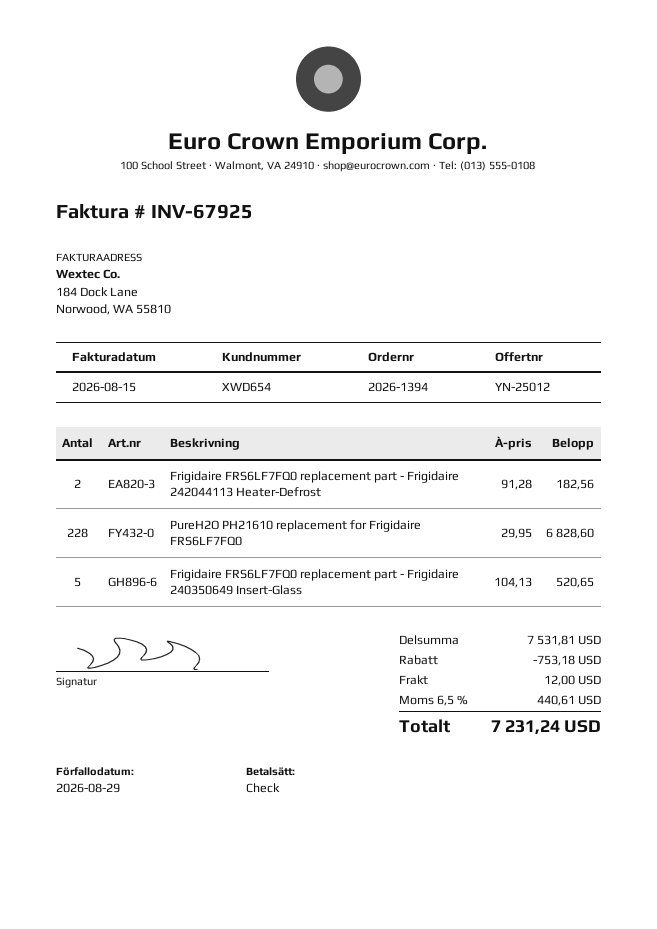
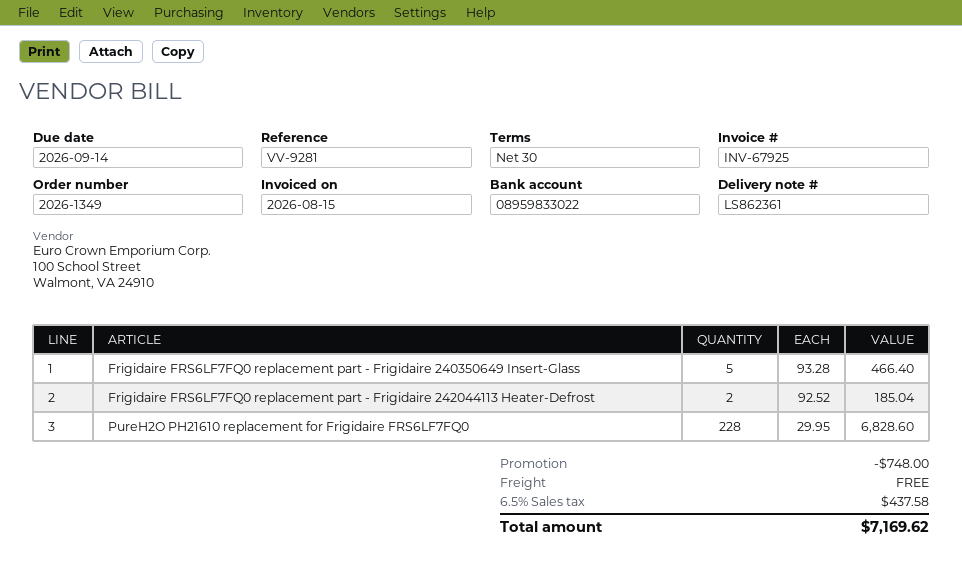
order number: 2026-1394 -> 2026-1349
due date: 2026-08-29 -> 2026-09-14
Frigidaire FRS6LF7FQ0 replacement part - Frigidaire 242044113 Heater-Defrost: 2 x 91.28 = 182.56 -> 2 x 92.52 = 185.04
Frigidaire FRS6LF7FQ0 replacement part - Frigidaire 240350649 Insert-Glass: 5 x 104.13 = 520.65 -> 5 x 93.28 = 466.40
discount: 753.18 -> 748.00
shipping: 12.00 -> 0.00
tax: 6.5% = 440.61 -> 6.5% = 437.58
total: 7231.24 -> 7169.62

